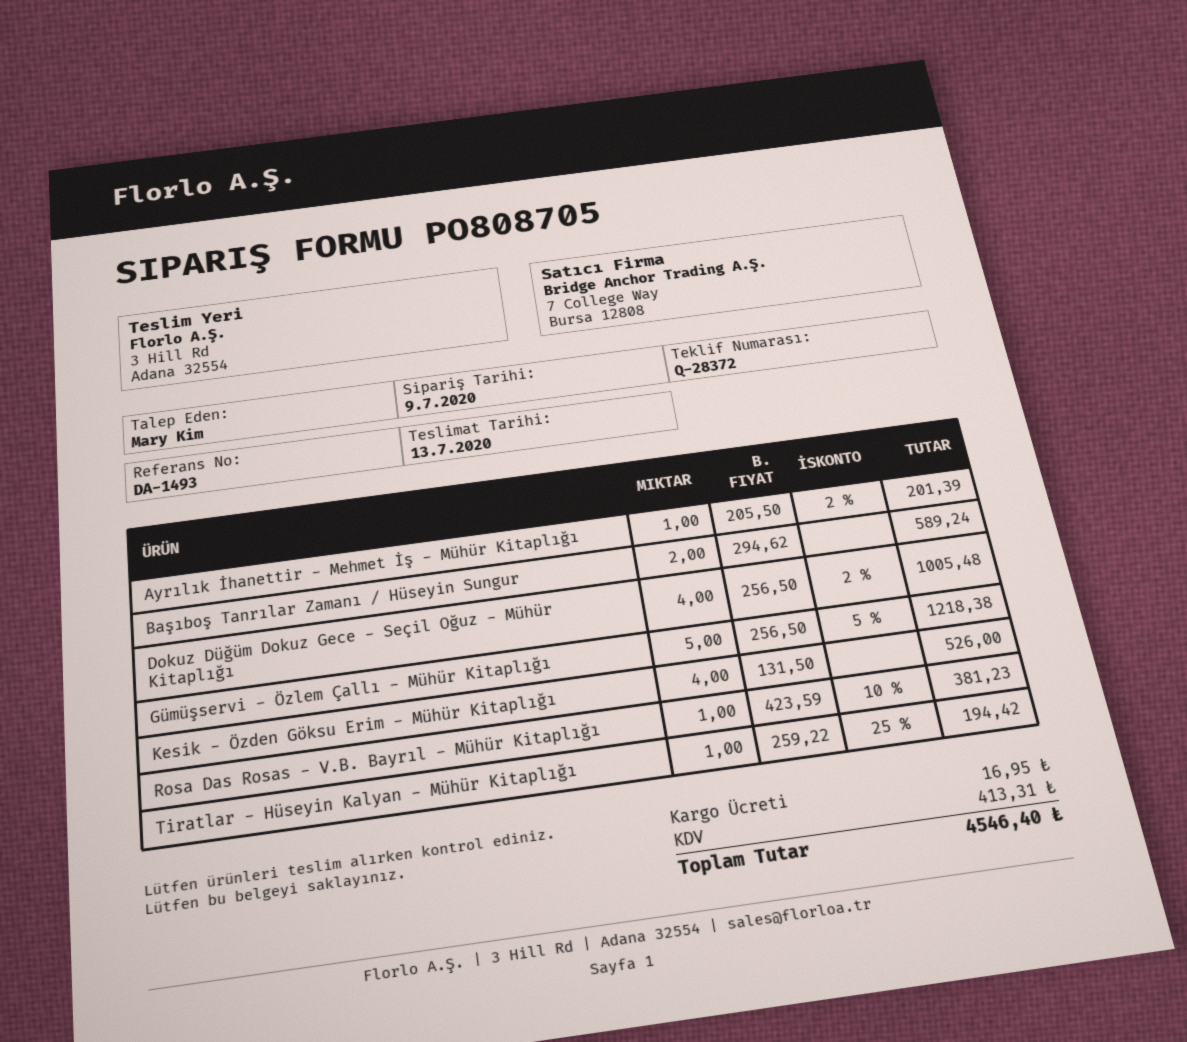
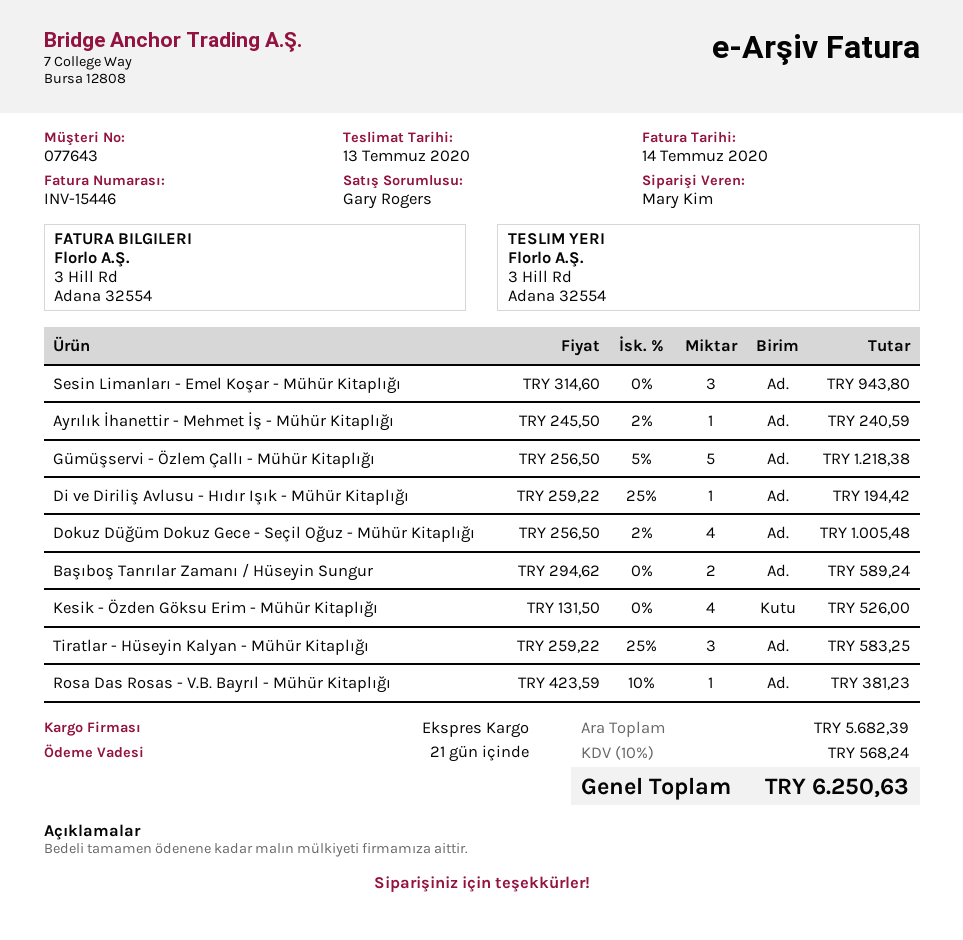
Ayrılık İhanettir - Mehmet İş - Mühür Kitaplığı: 1 x 205.50 - 2% = 201.39 -> 1 x 245.50 - 2% = 240.59
Tiratlar - Hüseyin Kalyan - Mühür Kitaplığı: 1 x 259.22 - 25% = 194.42 -> 3 x 259.22 - 25% = 583.25
Sesin Limanları - Emel Koşar - Mühür Kitaplığı: none -> 3 x 314.60 = 943.80
Di ve Diriliş Avlusu - Hıdır Işık - Mühür Kitaplığı: none -> 1 x 259.22 - 25% = 194.42
shipping: 16.95 -> none
tax: 413.31 -> 568.24
total: 4546.40 -> 6250.63

